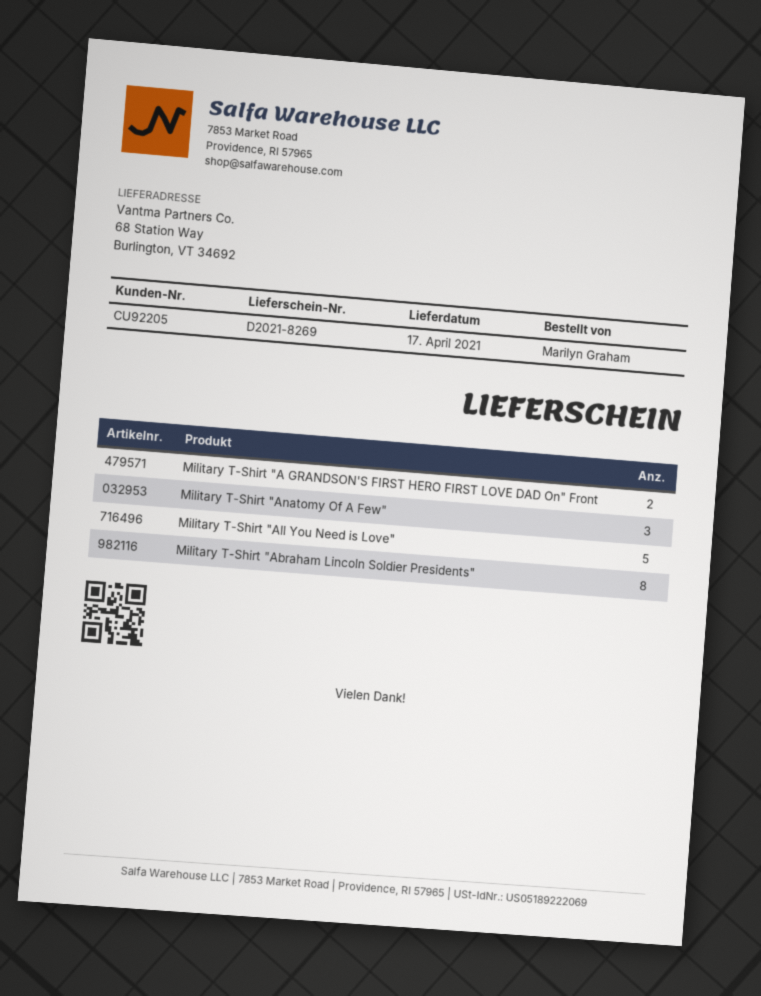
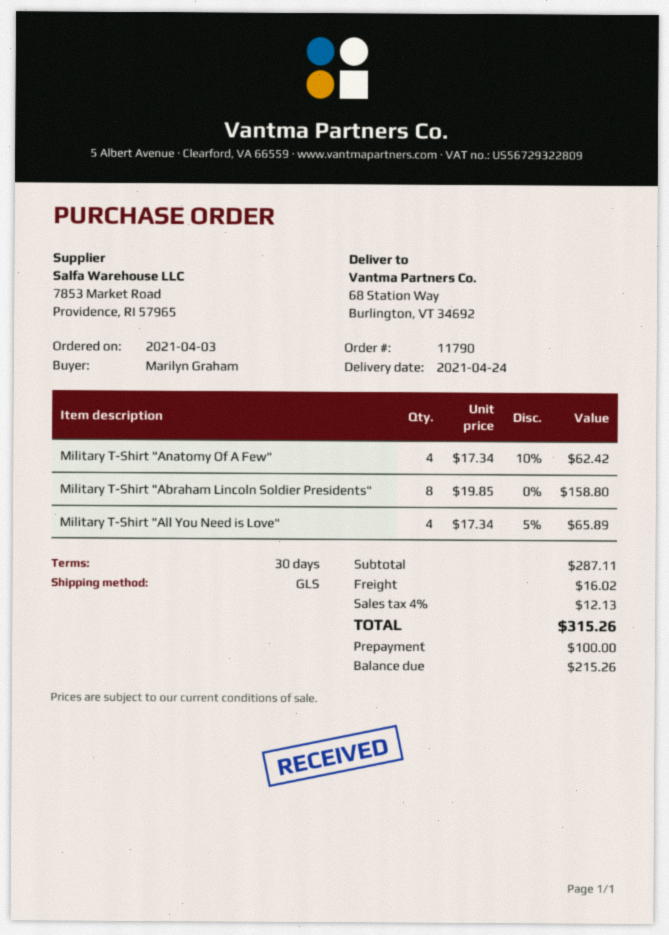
delivery date: 2021-04-17 -> 2021-04-24
Military T-Shirt "A GRANDSON'S FIRST HERO FIRST LOVE DAD On" Front: 2 -> none
Military T-Shirt "Anatomy Of A Few": 3 -> 4
Military T-Shirt "All You Need is Love": 5 -> 4

